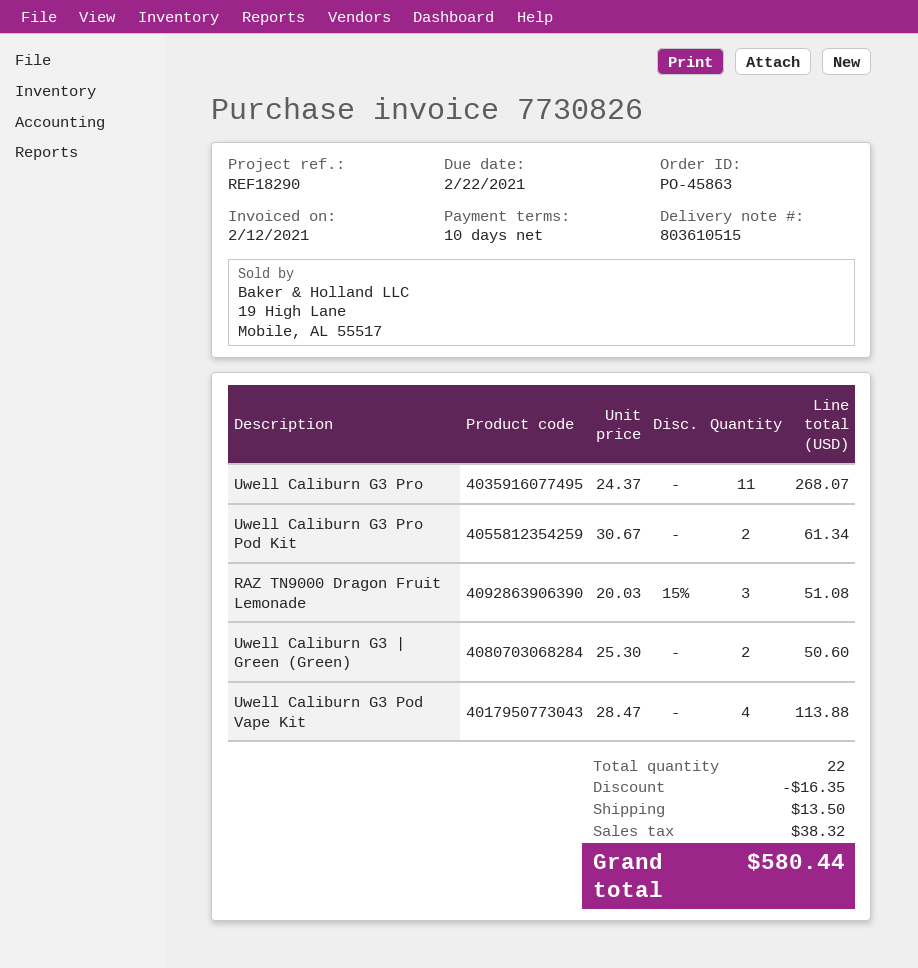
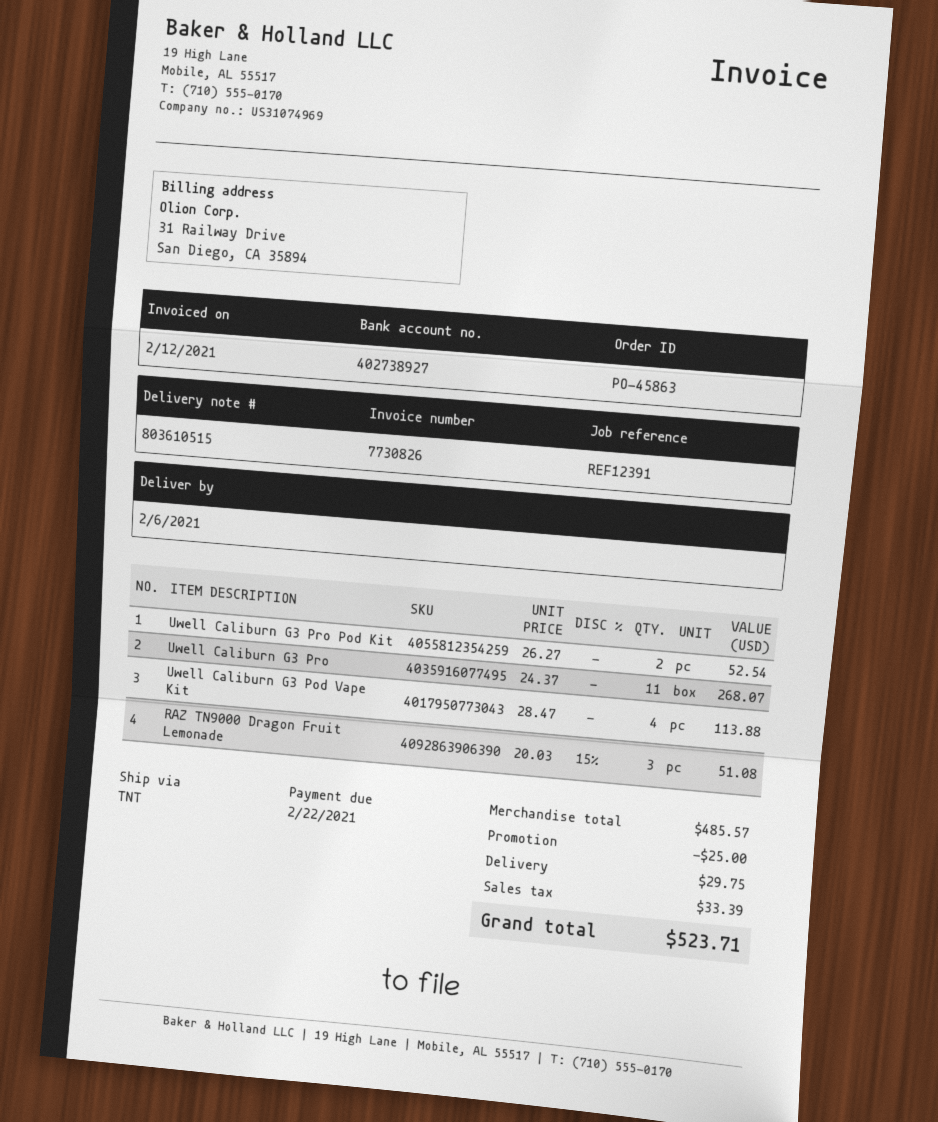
reference: REF18290 -> REF12391
Uwell Caliburn G3 Pro Pod Kit: 2 x 30.67 = 61.34 -> 2 x 26.27 = 52.54
Uwell Caliburn G3 | Green (Green): 2 x 25.30 = 50.60 -> none
discount: 16.35 -> 25.00
shipping: 13.50 -> 29.75
tax: 38.32 -> 33.39
total: 580.44 -> 523.71

